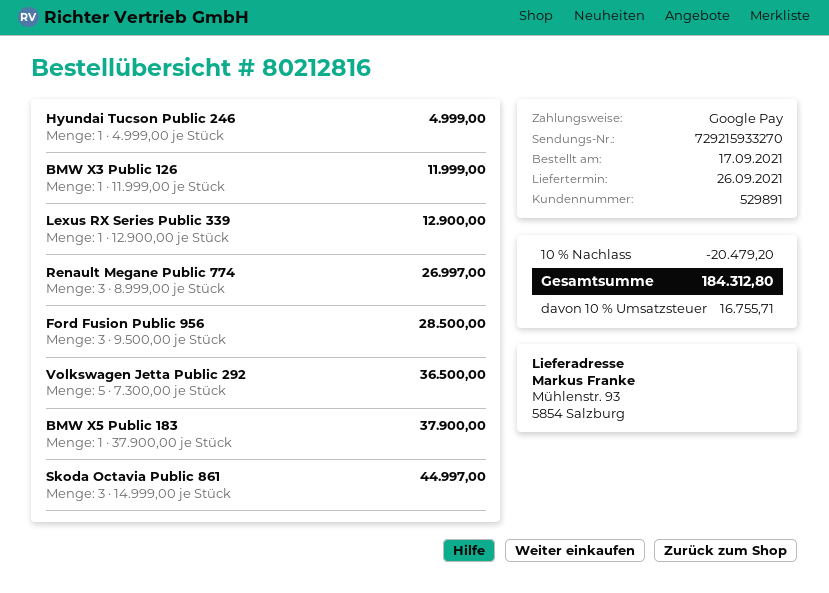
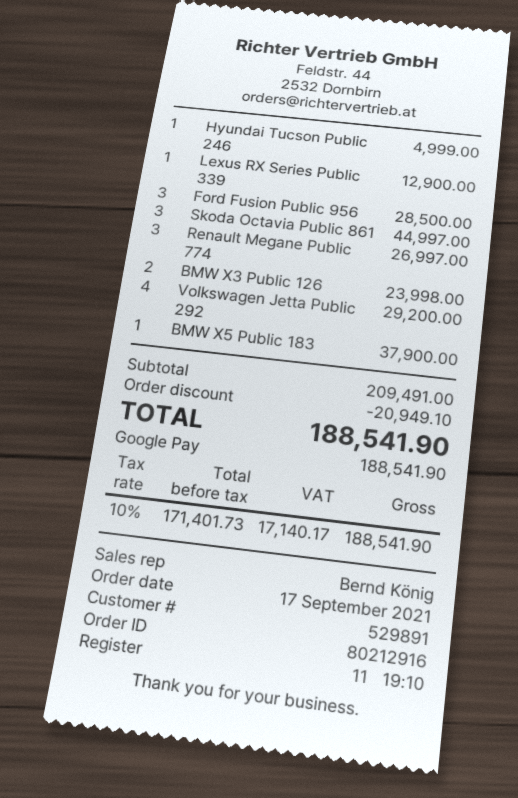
order number: 80212816 -> 80212916
BMW X3 Public 126: 1 for 11999.00 -> 2 for 23998.00
Volkswagen Jetta Public 292: 5 for 36500.00 -> 4 for 29200.00
discount: 20479.20 -> 20949.10
tax: 10% = 16755.71 -> 10% = 17140.17
total: 184312.80 -> 188541.90

